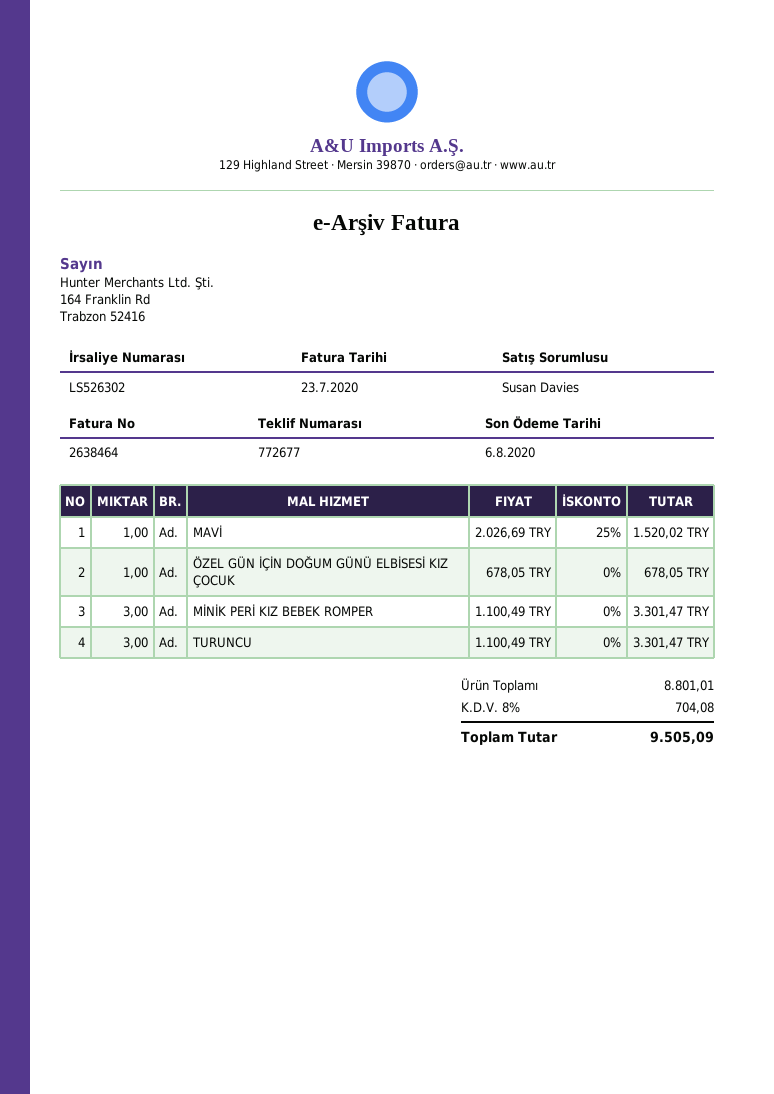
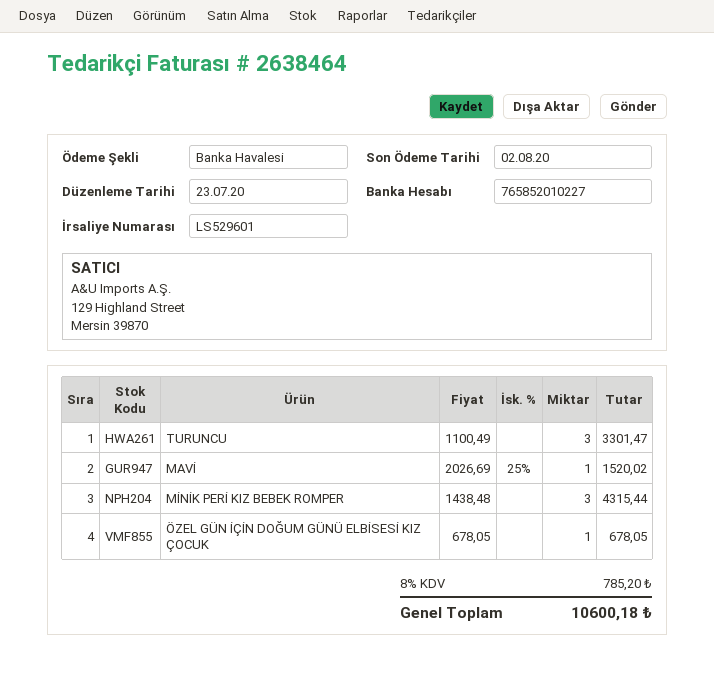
delivery note number: LS526302 -> LS529601
due date: 2020-08-06 -> 2020-08-02
MİNİK PERİ KIZ BEBEK ROMPER: 3 x 1100.49 = 3301.47 -> 3 x 1438.48 = 4315.44
tax: 8% = 704.08 -> 8% = 785.20
total: 9505.09 -> 10600.18

